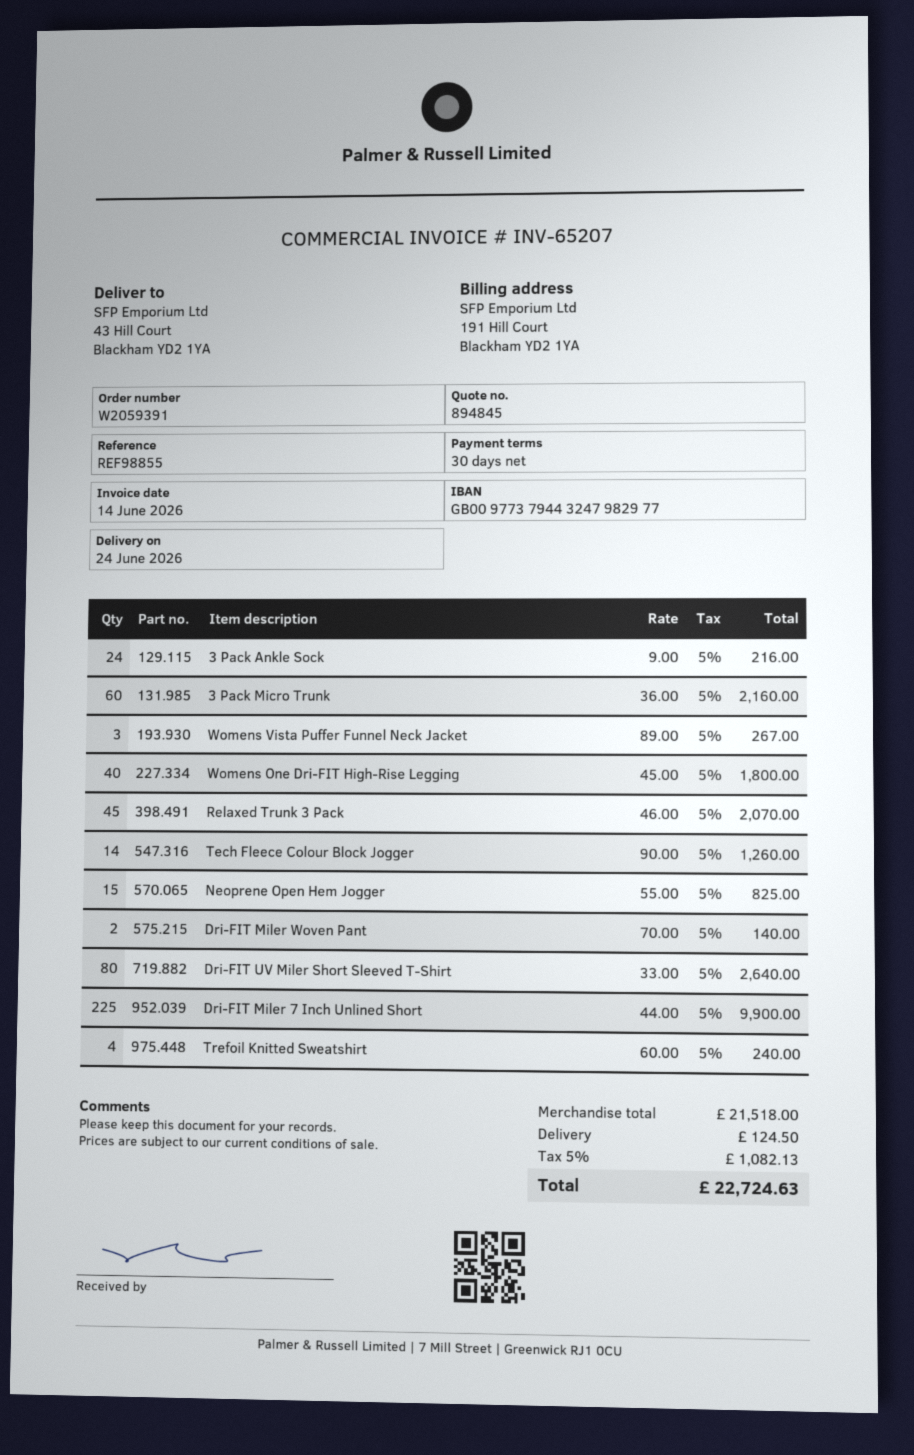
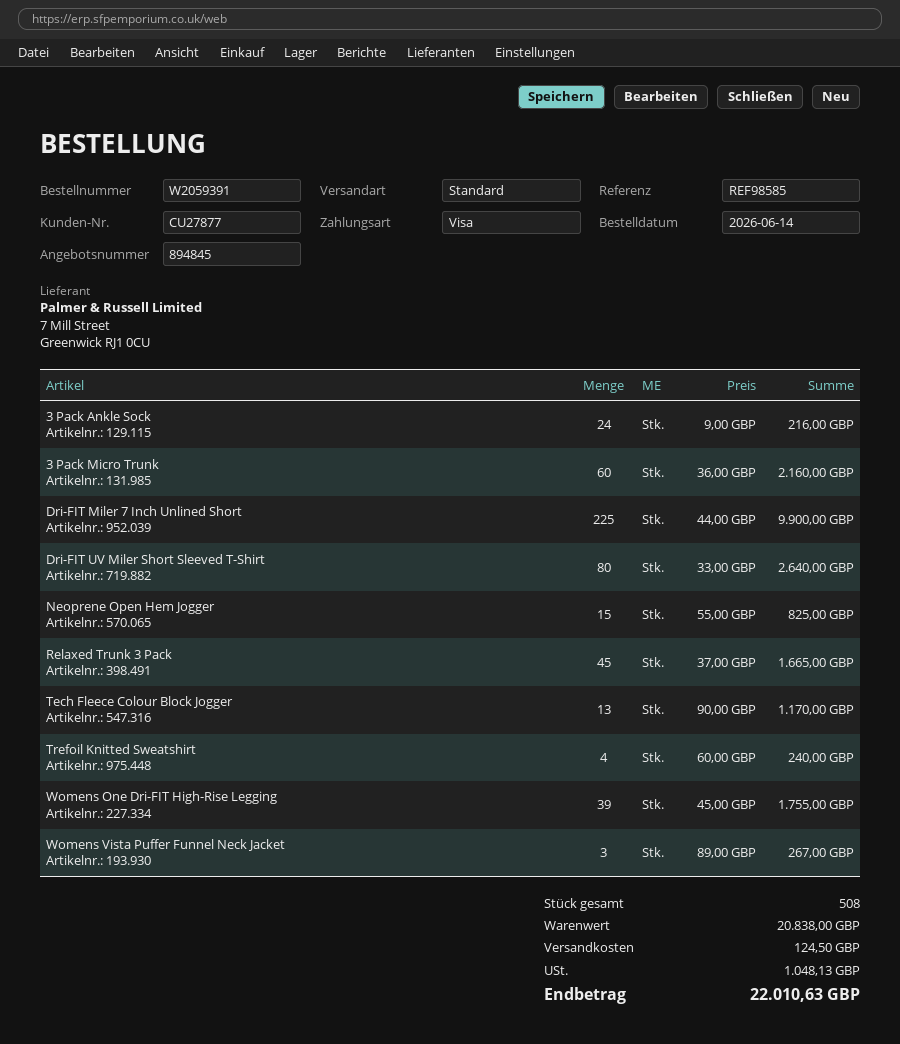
reference: REF98855 -> REF98585
Womens One Dri-FIT High-Rise Legging: 40 x 45.00 = 1800.00 -> 39 x 45.00 = 1755.00
Relaxed Trunk 3 Pack: 45 x 46.00 = 2070.00 -> 45 x 37.00 = 1665.00
Tech Fleece Colour Block Jogger: 14 x 90.00 = 1260.00 -> 13 x 90.00 = 1170.00
Dri-FIT Miler Woven Pant: 2 x 70.00 = 140.00 -> none
subtotal: 21518.00 -> 20838.00
tax: 1082.13 -> 1048.13
total: 22724.63 -> 22010.63

